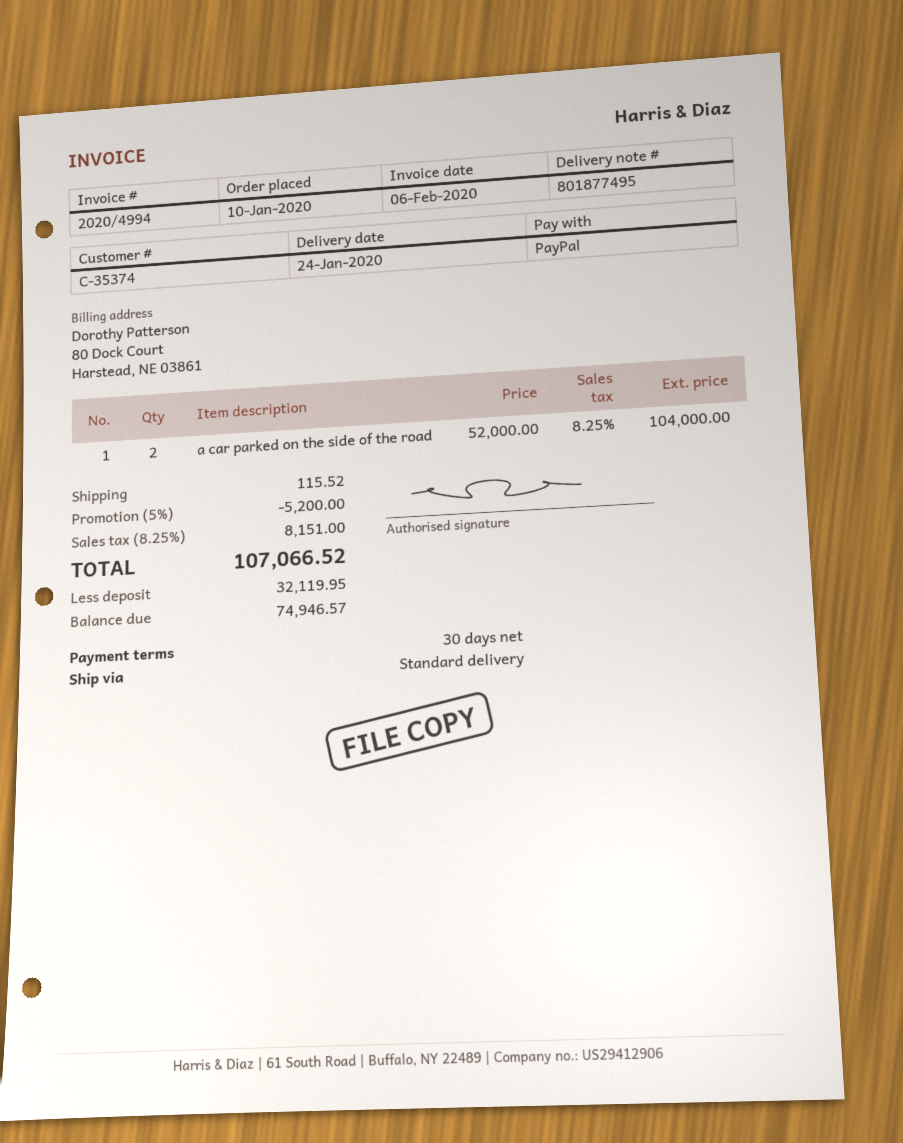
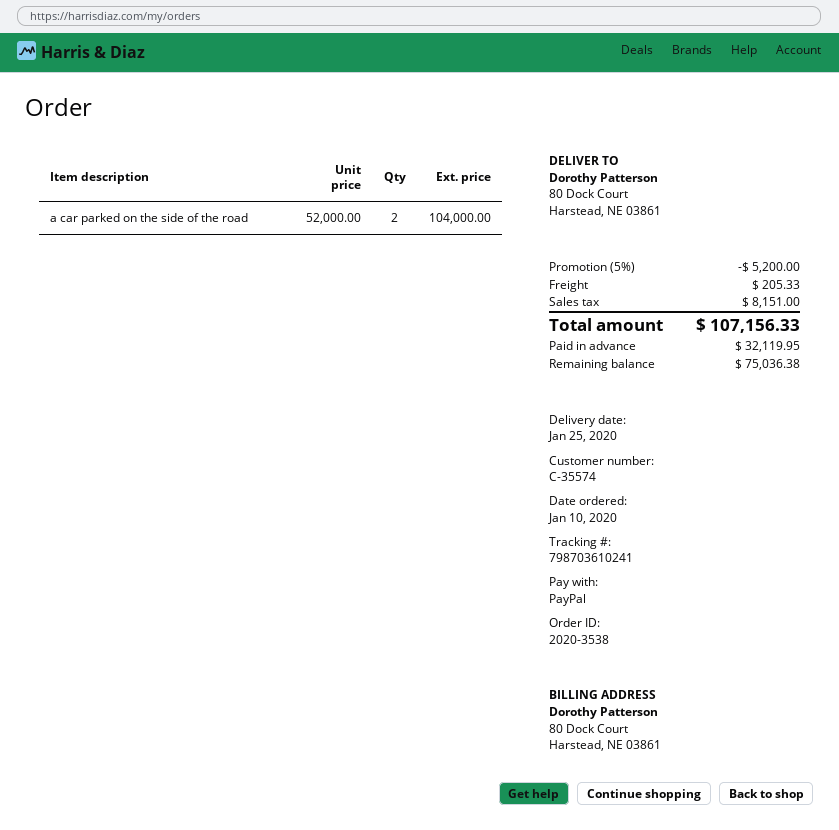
delivery date: 2020-01-24 -> 2020-01-25
customer number: C-35374 -> C-35574
shipping: 115.52 -> 205.33
total: 107066.52 -> 107156.33
balance: 74946.57 -> 75036.38

